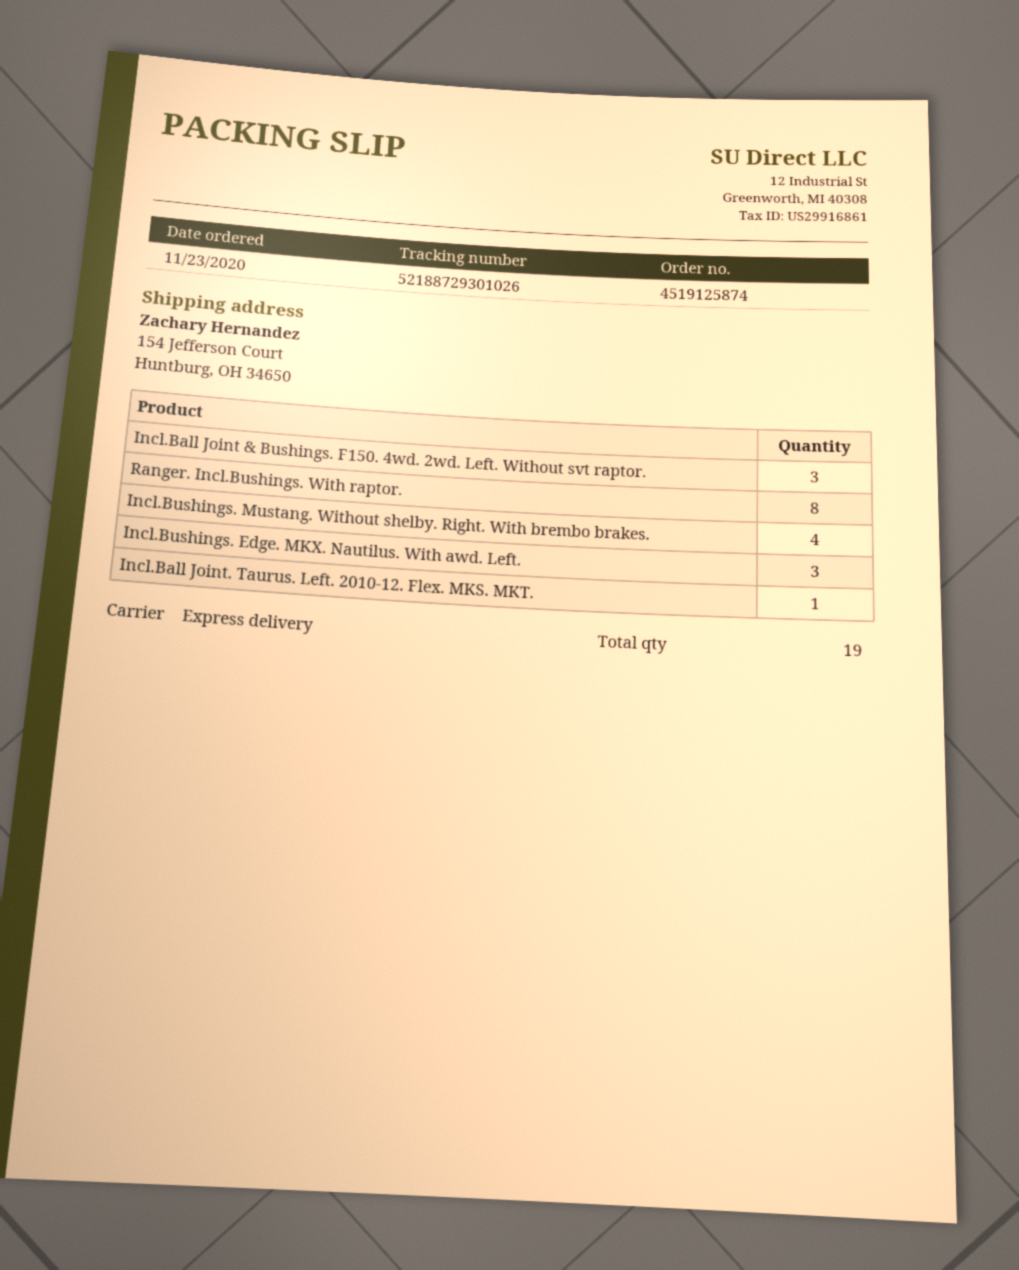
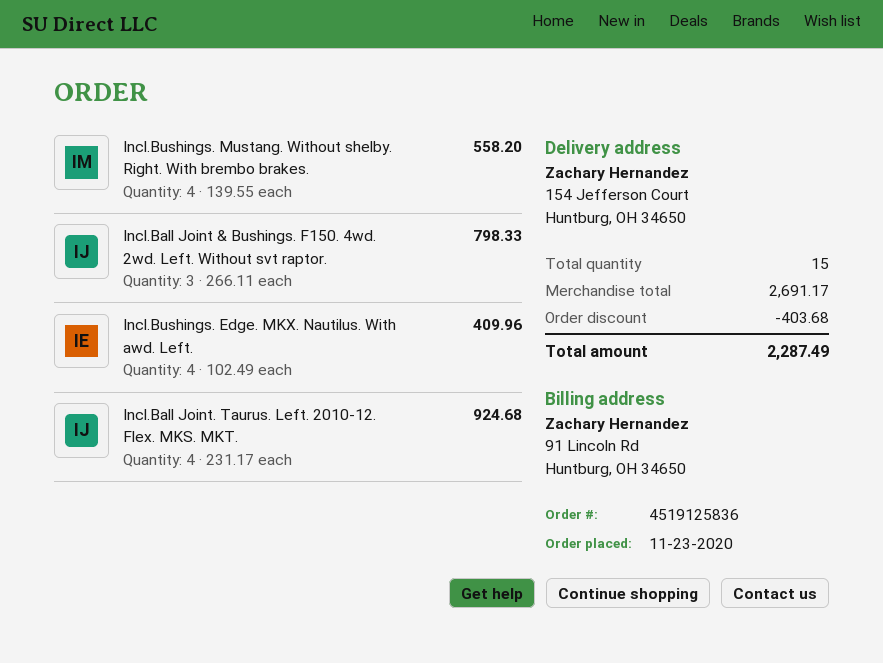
order number: 4519125874 -> 4519125836
Ranger. Incl.Bushings. With raptor.: 8 -> none
Incl.Bushings. Edge. MKX. Nautilus. With awd. Left.: 3 -> 4
Incl.Ball Joint. Taurus. Left. 2010-12. Flex. MKS. MKT.: 1 -> 4
total quantity: 19 -> 15

